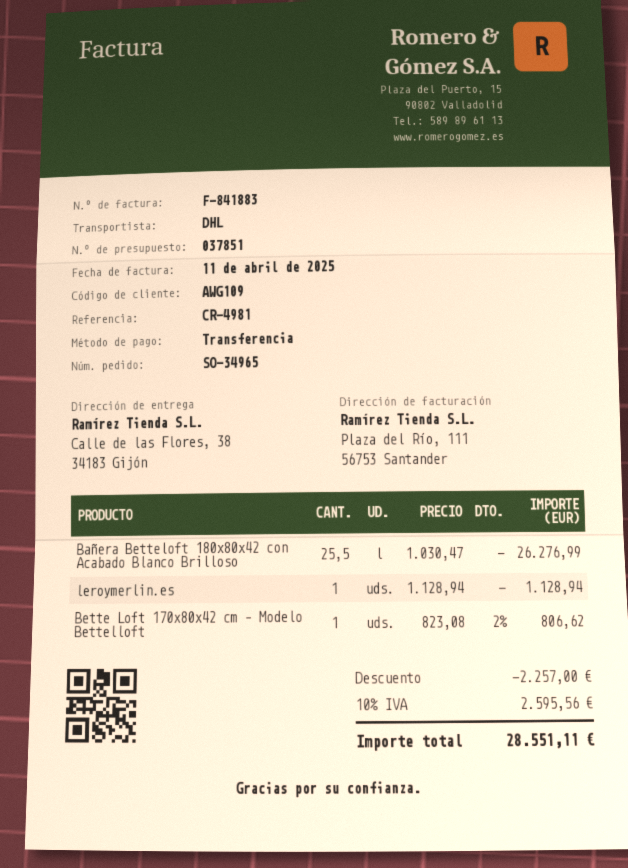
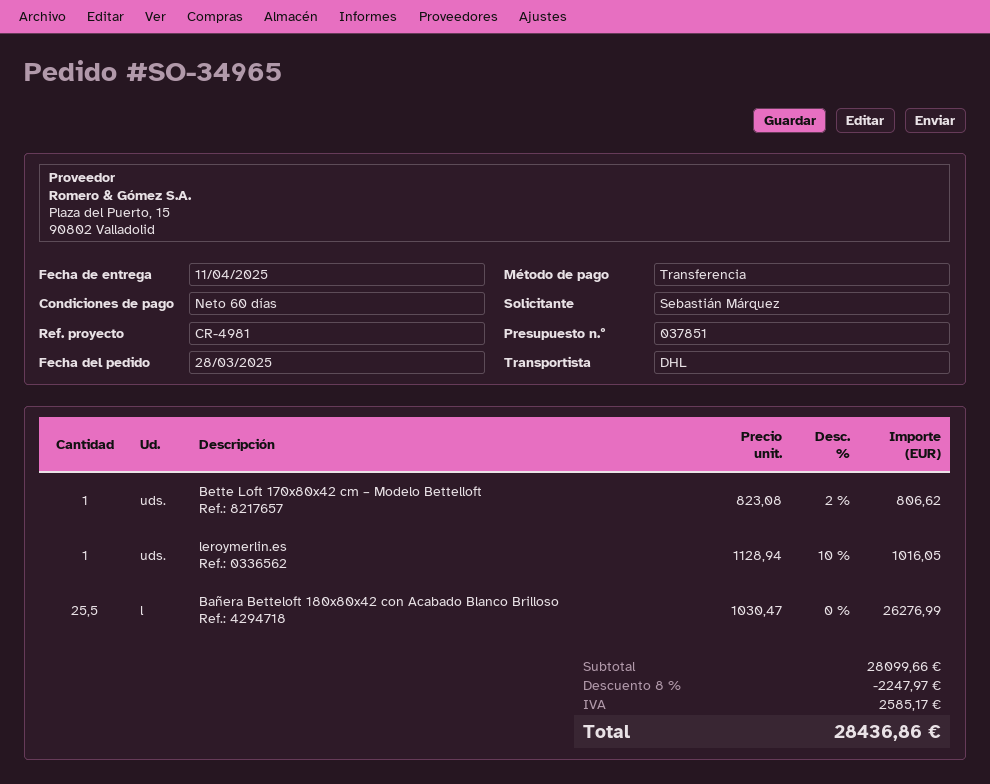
leroymerlin.es: 1 x 1128.94 = 1128.94 -> 1 x 1128.94 - 10% = 1016.05
discount: 2257.00 -> 2247.97
tax: 2595.56 -> 2585.17
total: 28551.11 -> 28436.86

